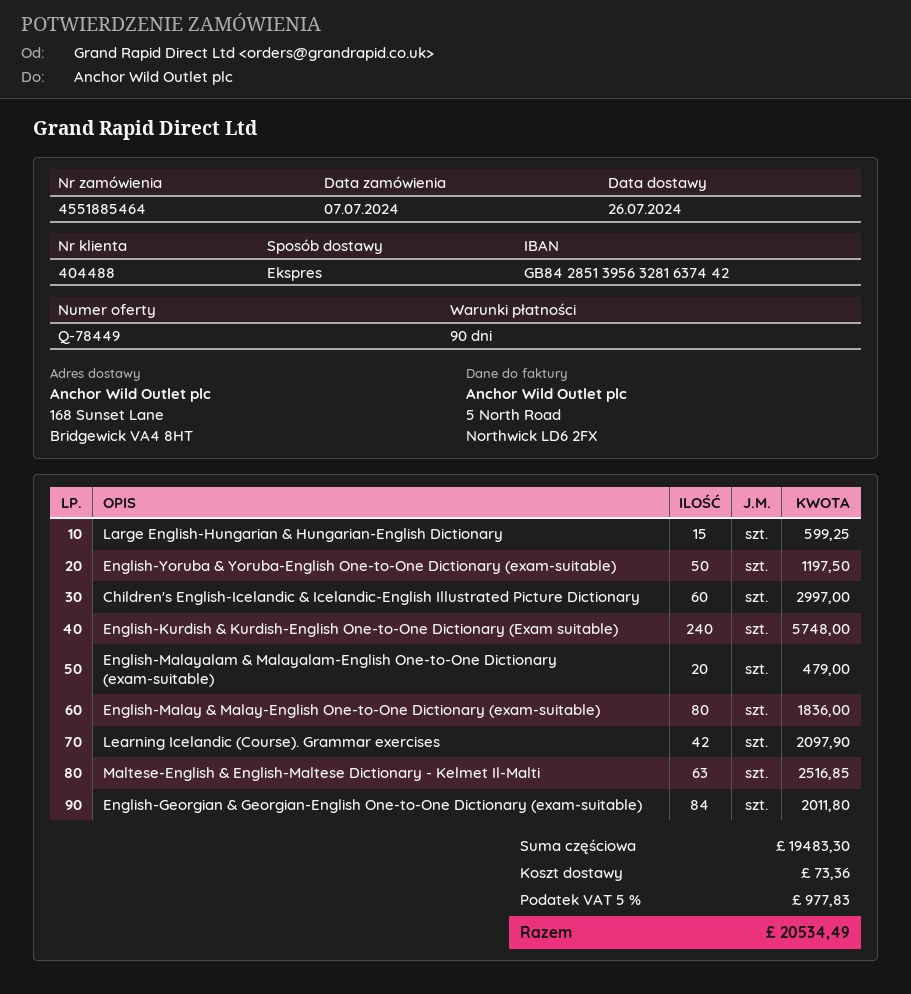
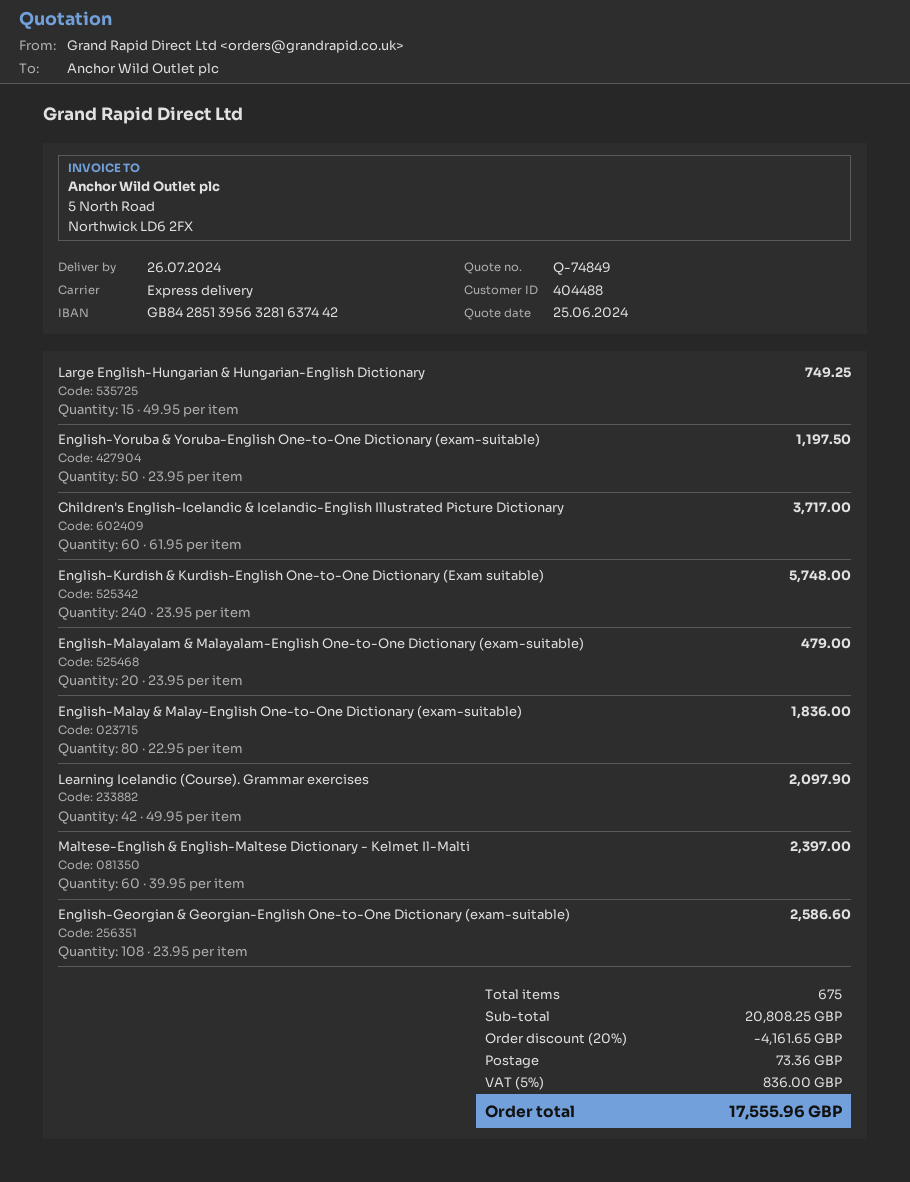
quote number: Q-78449 -> Q-74849
Large English-Hungarian & Hungarian-English Dictionary: 15 for 599.25 -> 15 for 749.25
Children's English-Icelandic & Icelandic-English Illustrated Picture Dictionary: 60 for 2997.00 -> 60 for 3717.00
Maltese-English & English-Maltese Dictionary - Kelmet Il-Malti: 63 for 2516.85 -> 60 for 2397.00
English-Georgian & Georgian-English One-to-One Dictionary (exam-suitable): 84 for 2011.80 -> 108 for 2586.60
subtotal: 19483.30 -> 20808.25
discount: none -> 20% = 4161.65
tax: 5% = 977.83 -> 5% = 836.00
total: 20534.49 -> 17555.96

